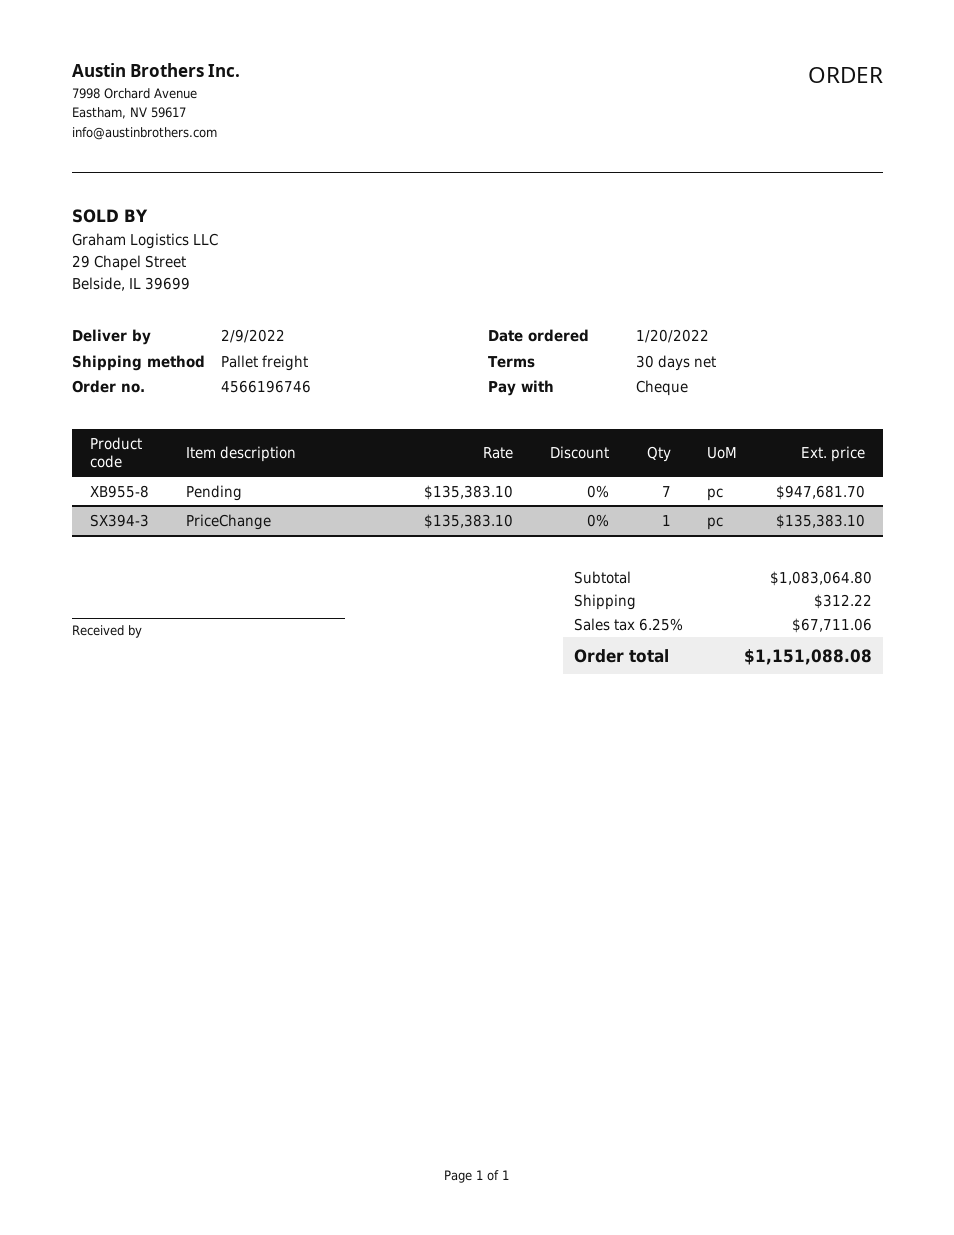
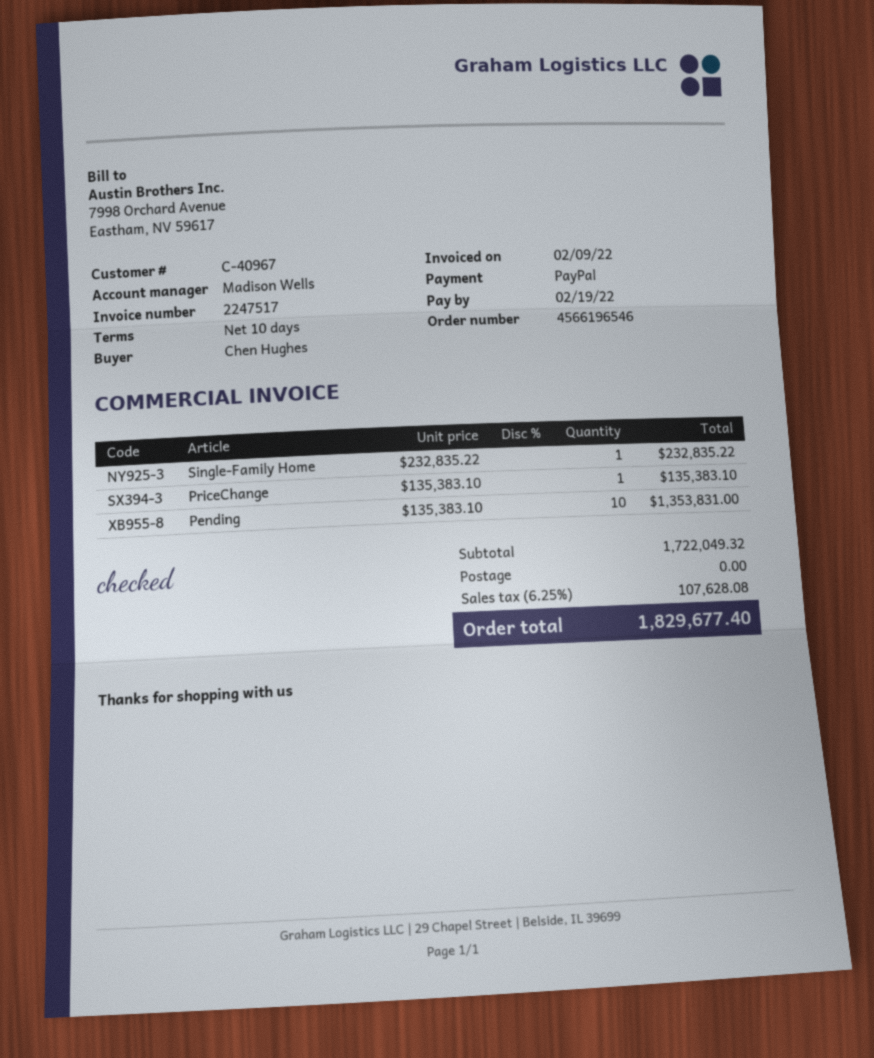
order number: 4566196746 -> 4566196546
payment terms: 30 days -> 10 days
payment method: cheque -> PayPal
Pending: 7 x 135383.10 = 947681.70 -> 10 x 135383.10 = 1353831.00
Single-Family Home: none -> 1 x 232835.22 = 232835.22
subtotal: 1083064.80 -> 1722049.32
shipping: 312.22 -> 0.00
tax: 6.25% = 67711.06 -> 6.25% = 107628.08
total: 1151088.08 -> 1829677.40

